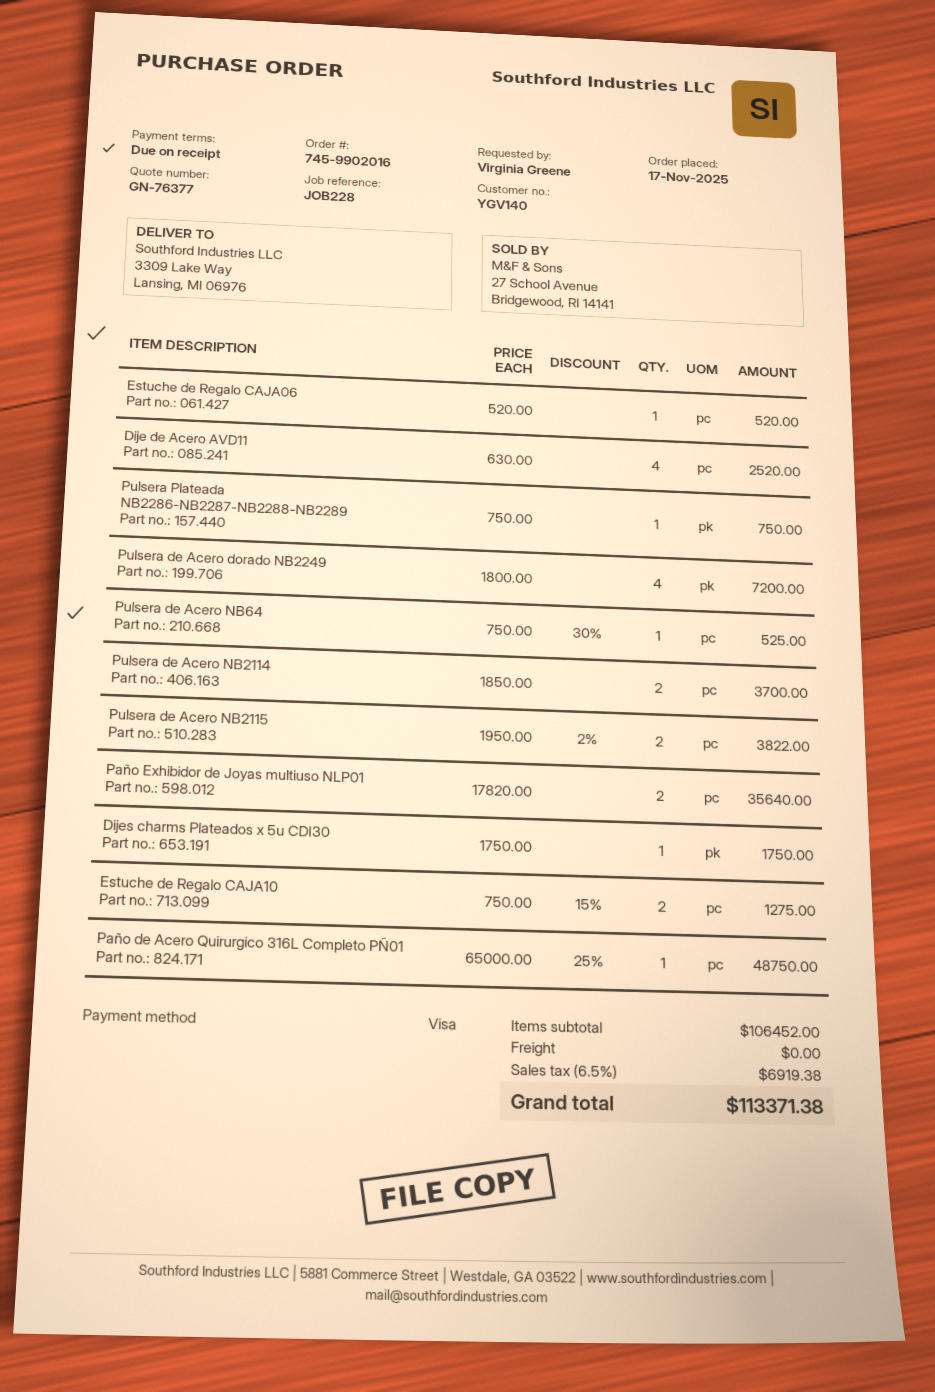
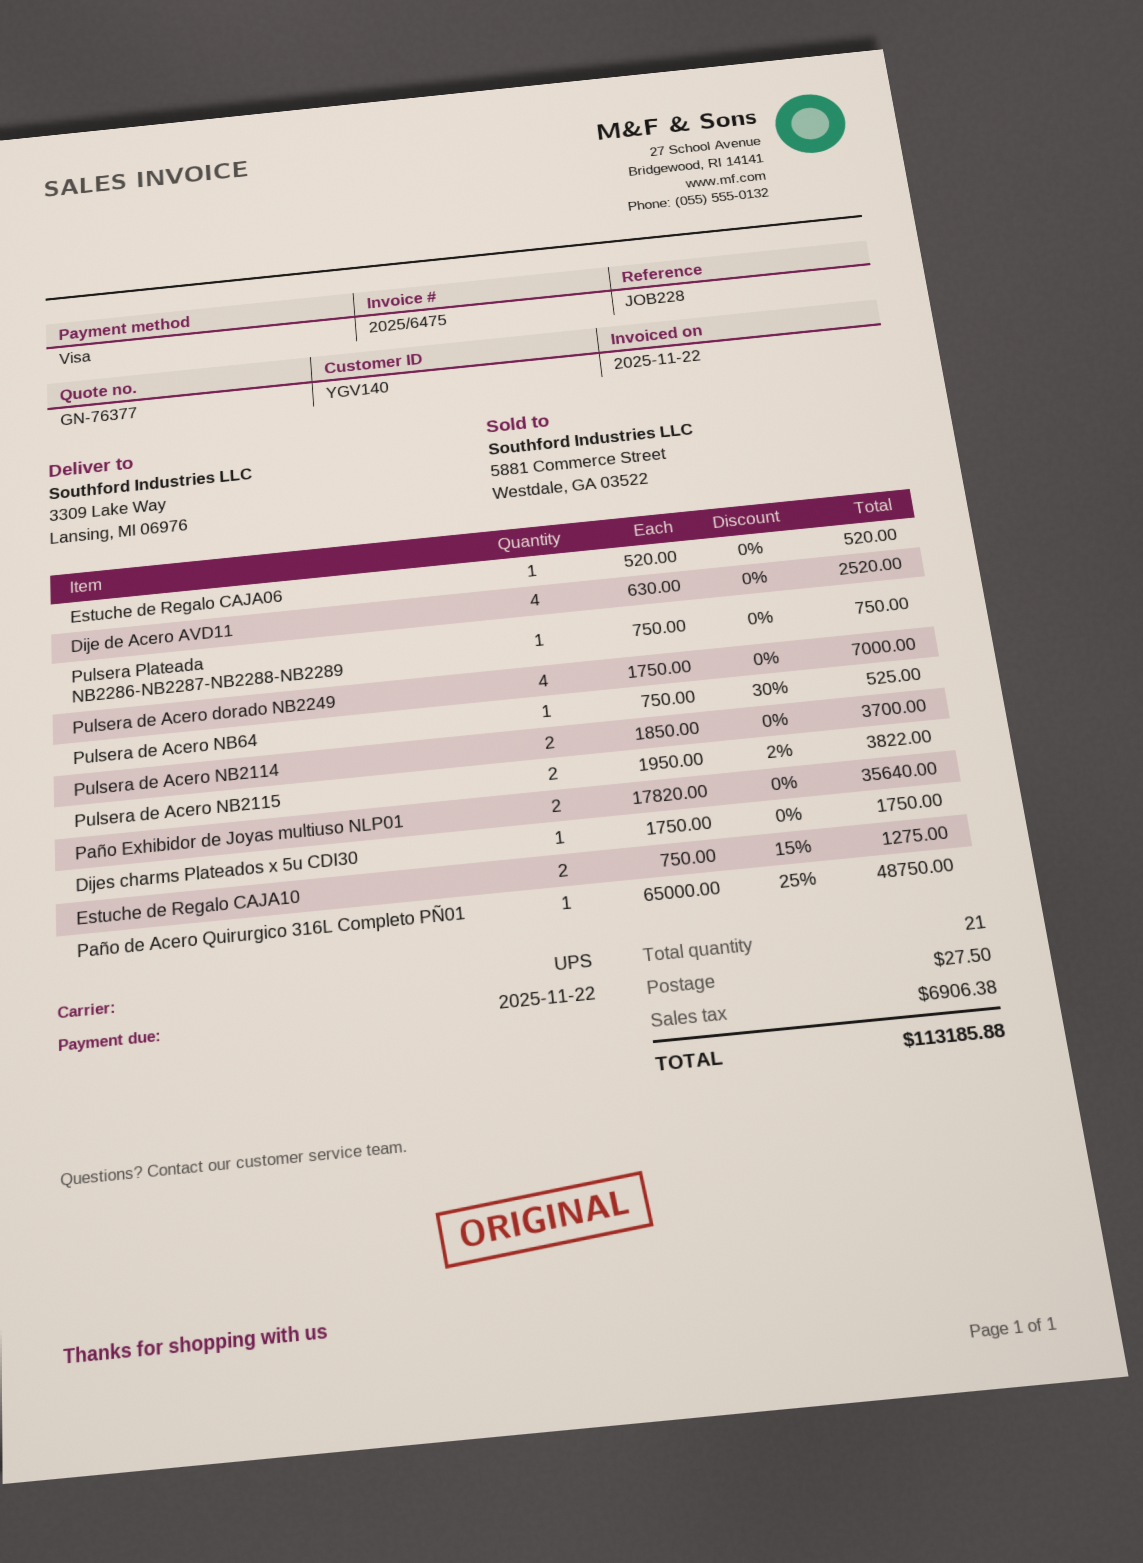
Pulsera de Acero dorado NB2249: 4 x 1800.00 = 7200.00 -> 4 x 1750.00 = 7000.00
shipping: 0.00 -> 27.50
tax: 6919.38 -> 6906.38
total: 113371.38 -> 113185.88

